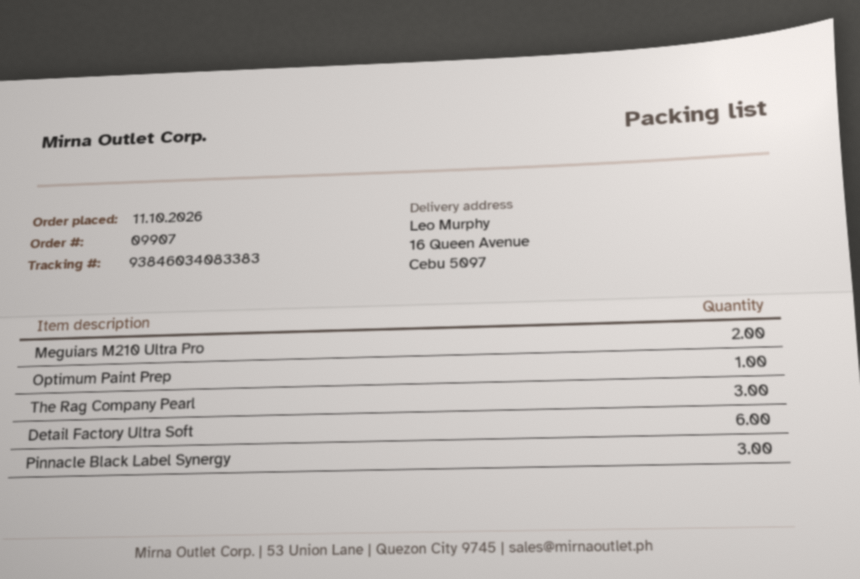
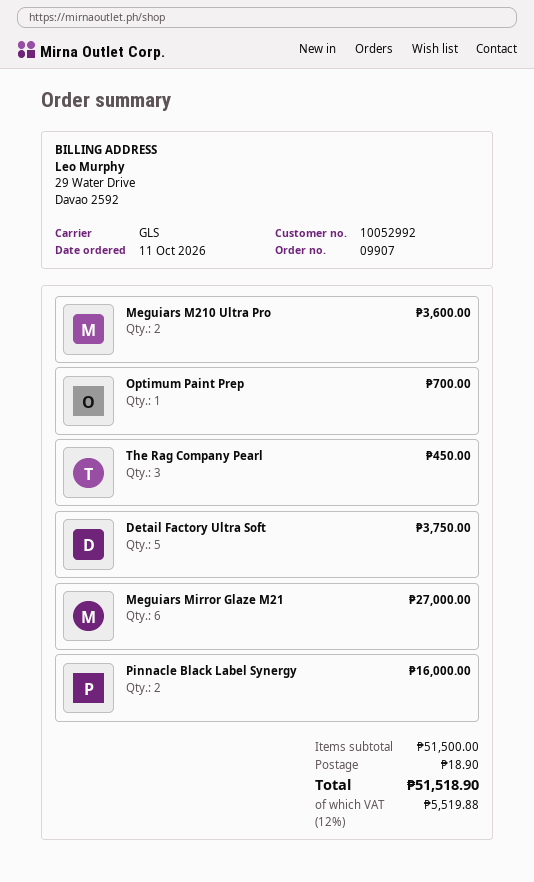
Detail Factory Ultra Soft: 6 -> 5
Pinnacle Black Label Synergy: 3 -> 2
Meguiars Mirror Glaze M21: none -> 6

